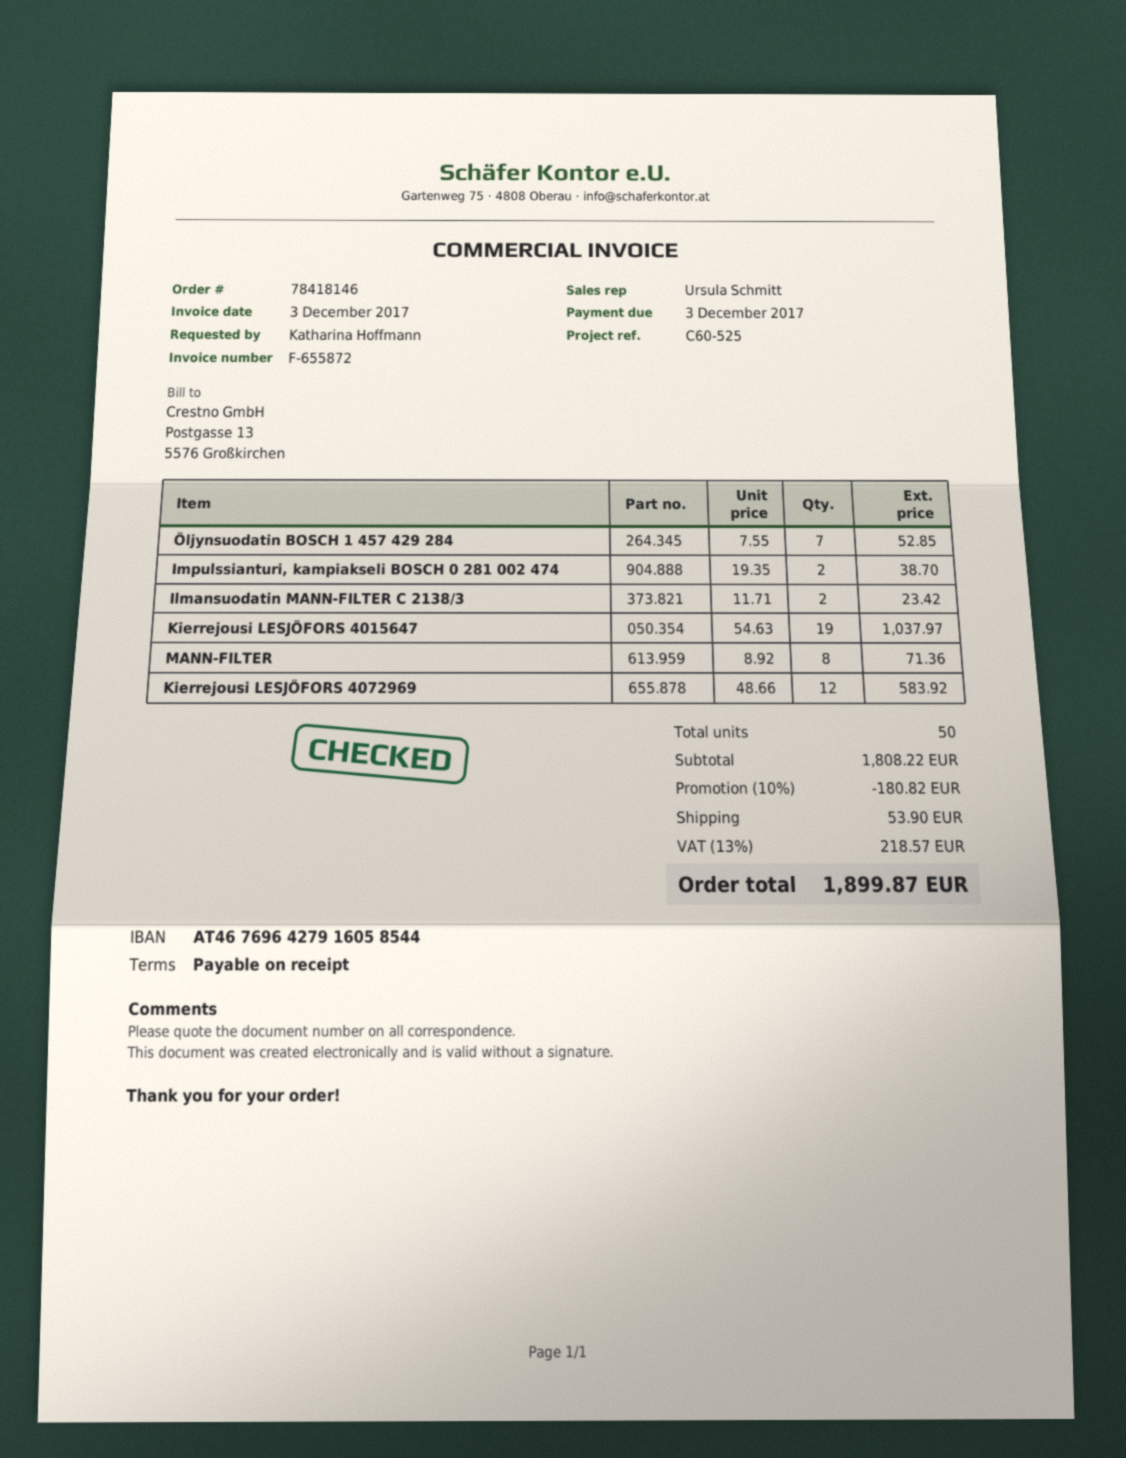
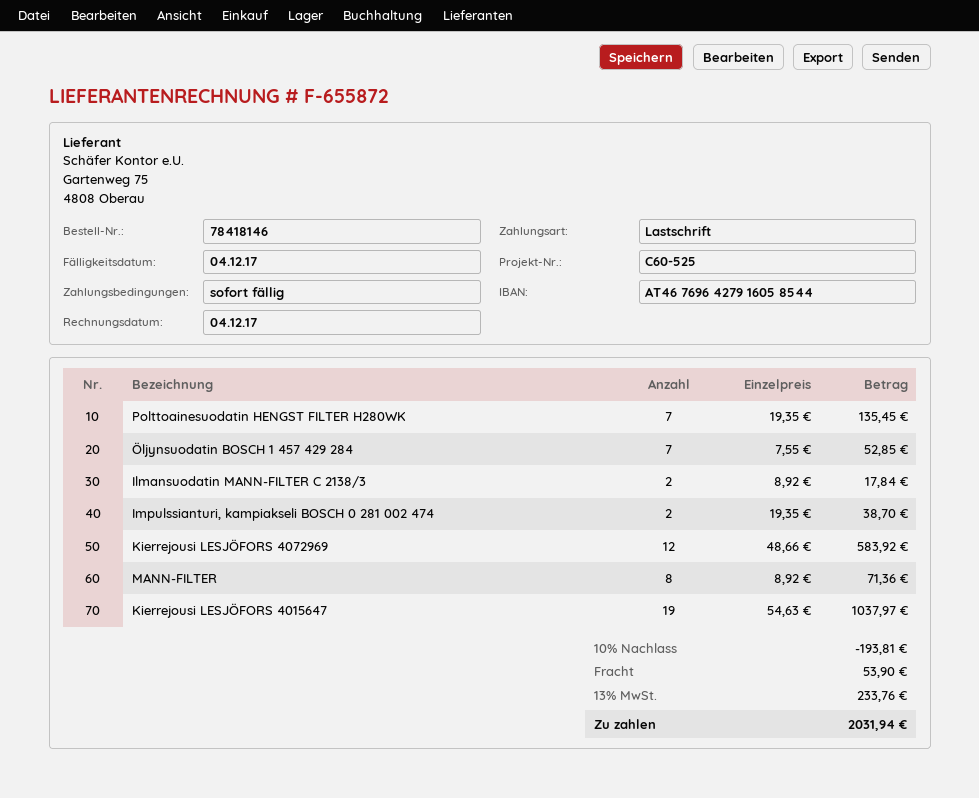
invoice date: 2017-12-03 -> 2017-12-04
due date: 2017-12-03 -> 2017-12-04
Ilmansuodatin MANN-FILTER C 2138/3: 2 x 11.71 = 23.42 -> 2 x 8.92 = 17.84
Polttoainesuodatin HENGST FILTER H280WK: none -> 7 x 19.35 = 135.45
discount: 10% = 180.82 -> 10% = 193.81
tax: 13% = 218.57 -> 13% = 233.76
total: 1899.87 -> 2031.94

